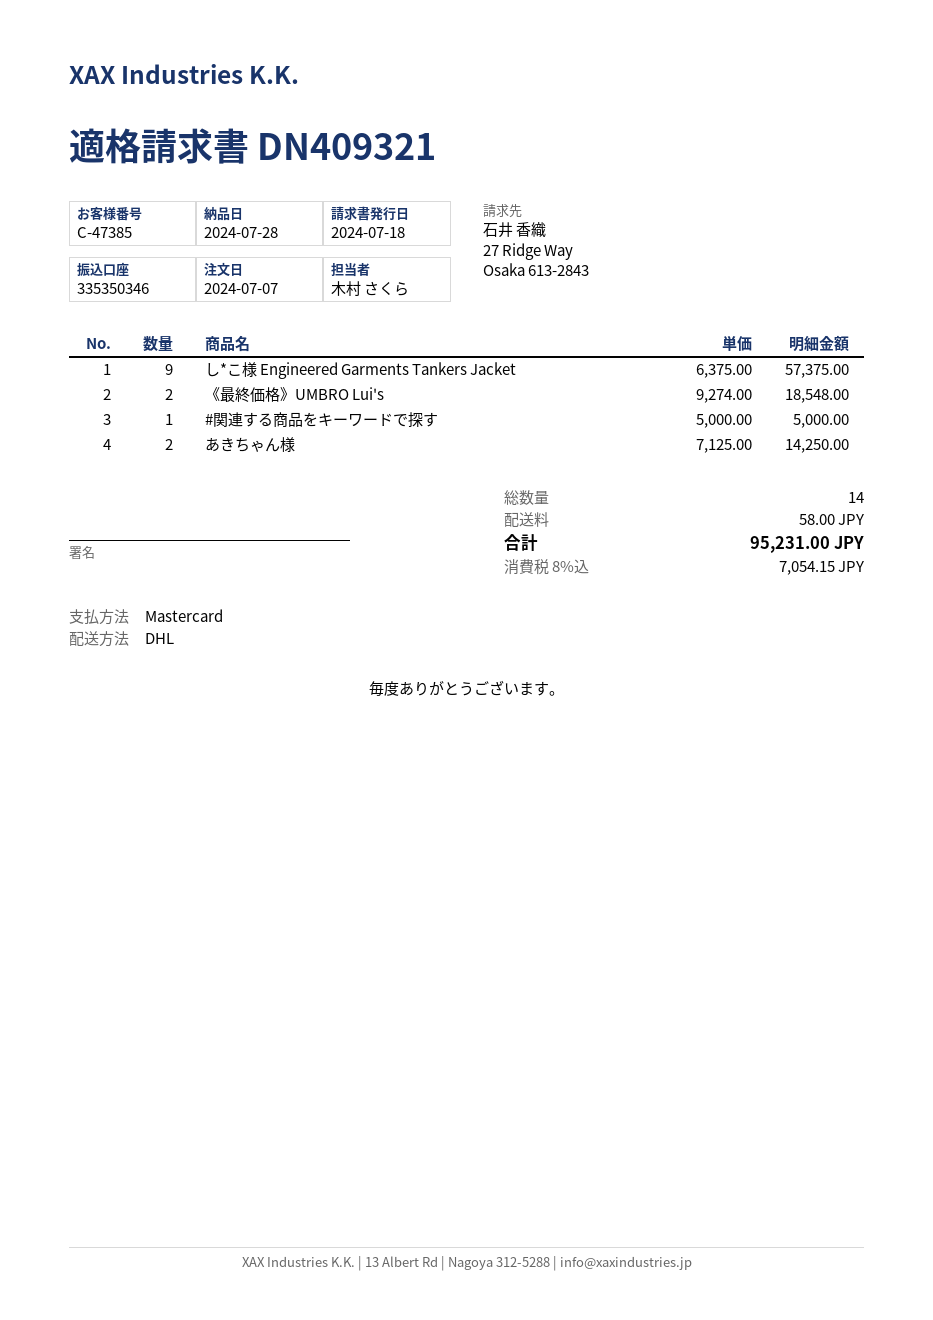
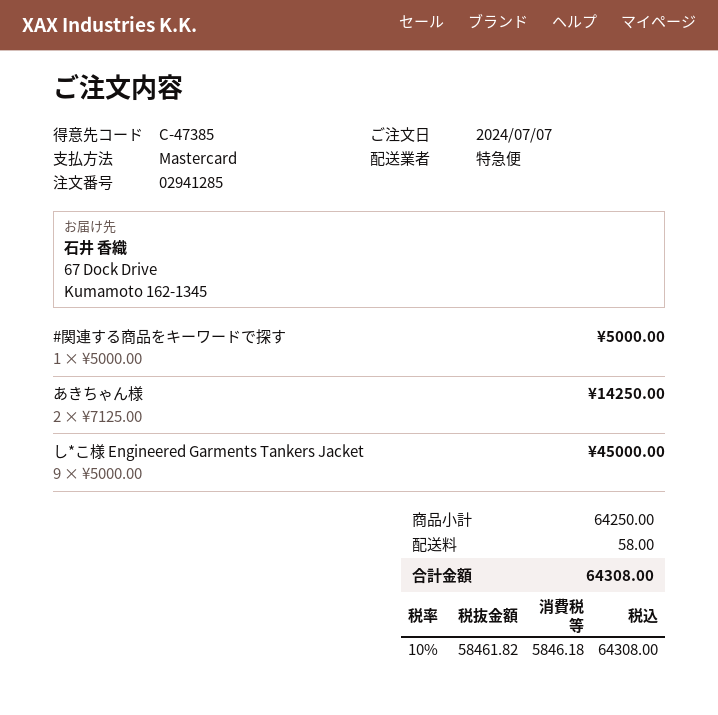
shipping method: DHL -> express
し*こ様 Engineered Garments Tankers Jacket: 9 x 6375.00 = 57375.00 -> 9 x 5000.00 = 45000.00
《最終価格》UMBRO Lui's: 2 x 9274.00 = 18548.00 -> none
tax: 8% = 7054.15 -> 10% = 5846.18
total: 95231.00 -> 64308.00

